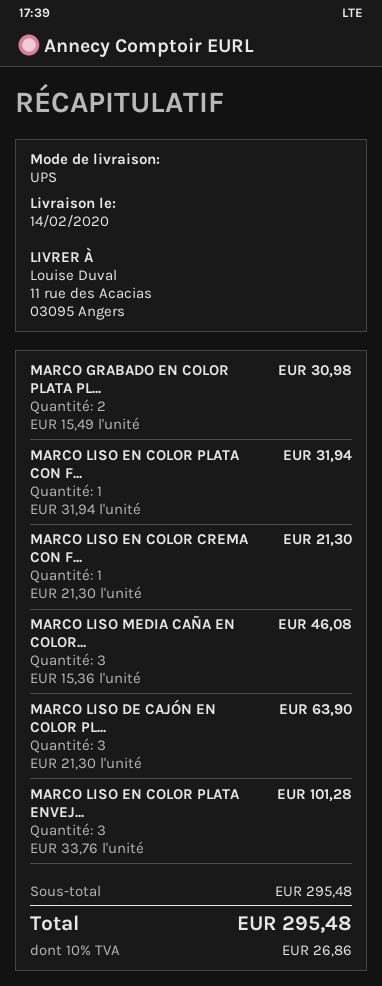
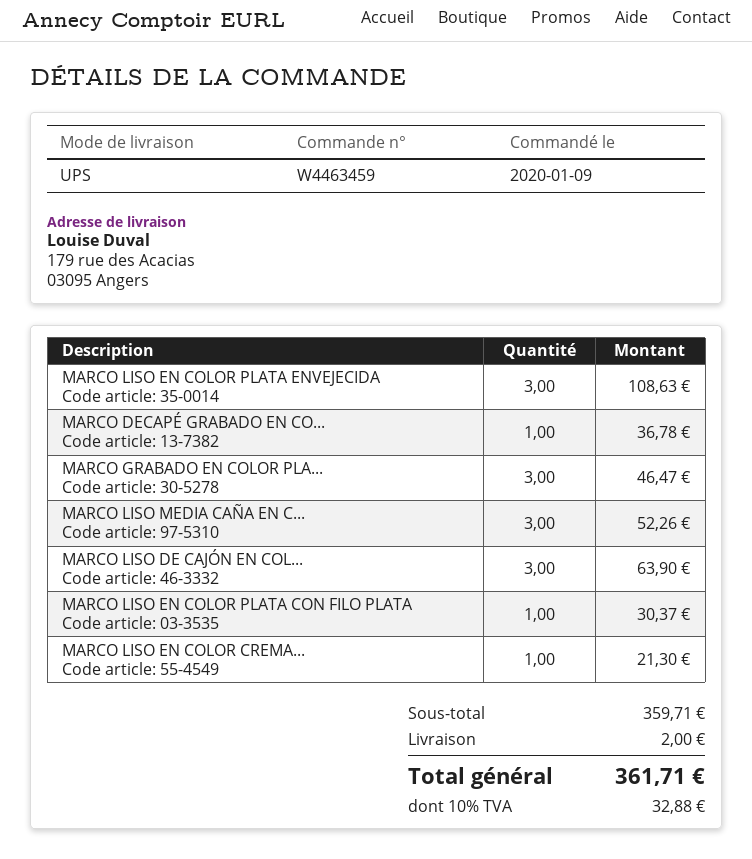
ship to: 11 rue des Acacias, 03095 Angers -> 179 rue des Acacias, 03095 Angers
MARCO GRABADO EN COLOR PLATA PL...: 2 for 30.98 -> 3 for 46.47
MARCO LISO EN COLOR PLATA CON F...: 1 for 31.94 -> 1 for 30.37
MARCO LISO MEDIA CAÑA EN COLOR...: 3 for 46.08 -> 3 for 52.26
MARCO LISO EN COLOR PLATA ENVEJ...: 3 for 101.28 -> 3 for 108.63
MARCO DECAPÉ GRABADO EN CO...: none -> 1 for 36.78
subtotal: 295.48 -> 359.71
shipping: none -> 2.00
tax: 10% = 26.86 -> 10% = 32.88
total: 295.48 -> 361.71

